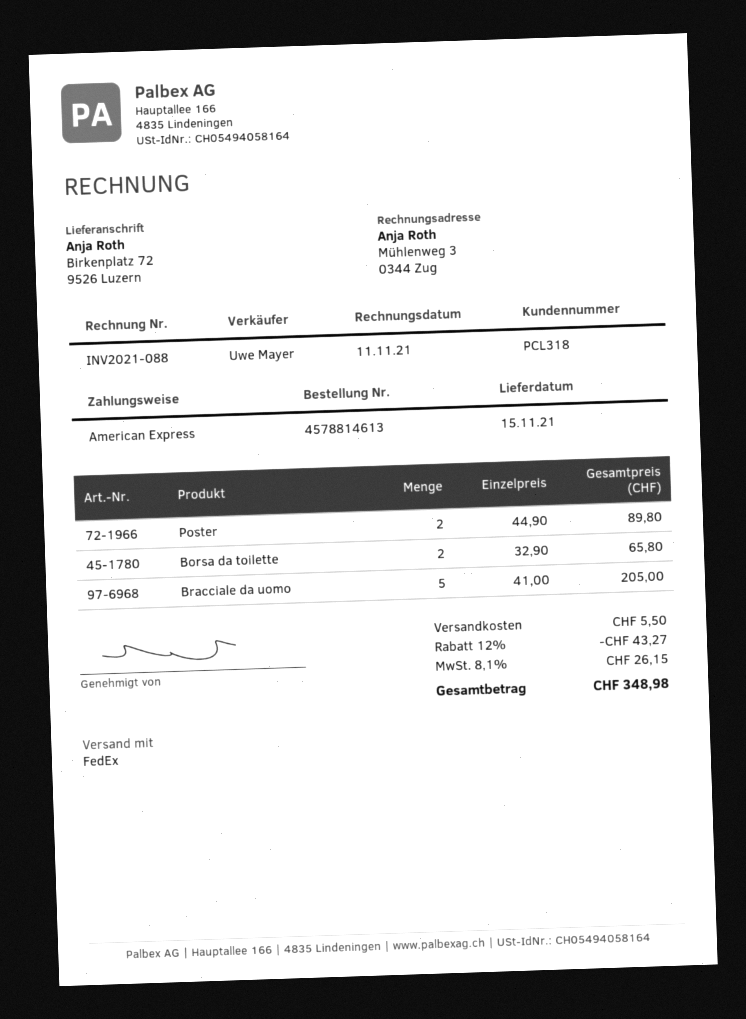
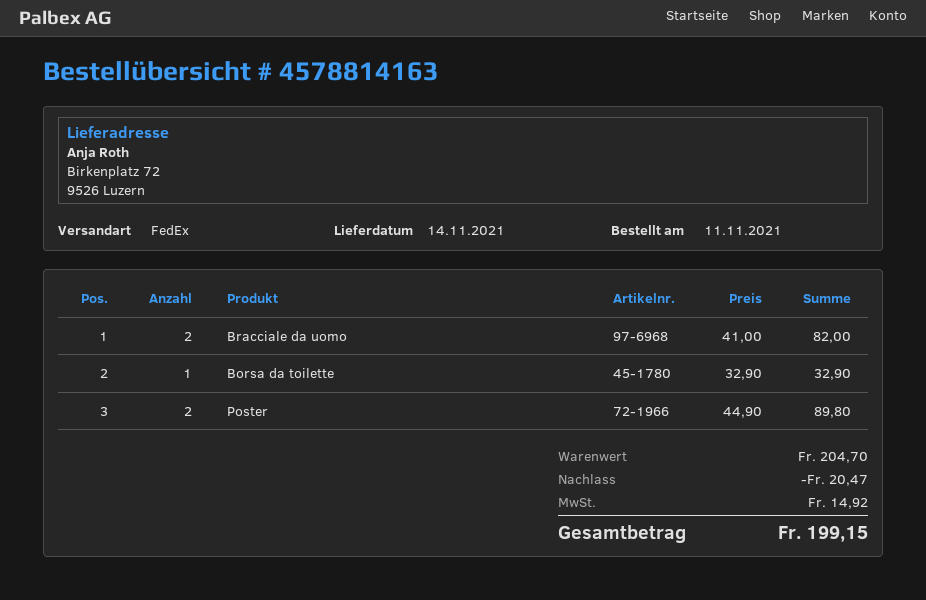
order number: 4578814613 -> 4578814163
delivery date: 2021-11-15 -> 2021-11-14
Borsa da toilette: 2 x 32.90 = 65.80 -> 1 x 32.90 = 32.90
Bracciale da uomo: 5 x 41.00 = 205.00 -> 2 x 41.00 = 82.00
discount: 43.27 -> 20.47
shipping: 5.50 -> none
tax: 26.15 -> 14.92
total: 348.98 -> 199.15

